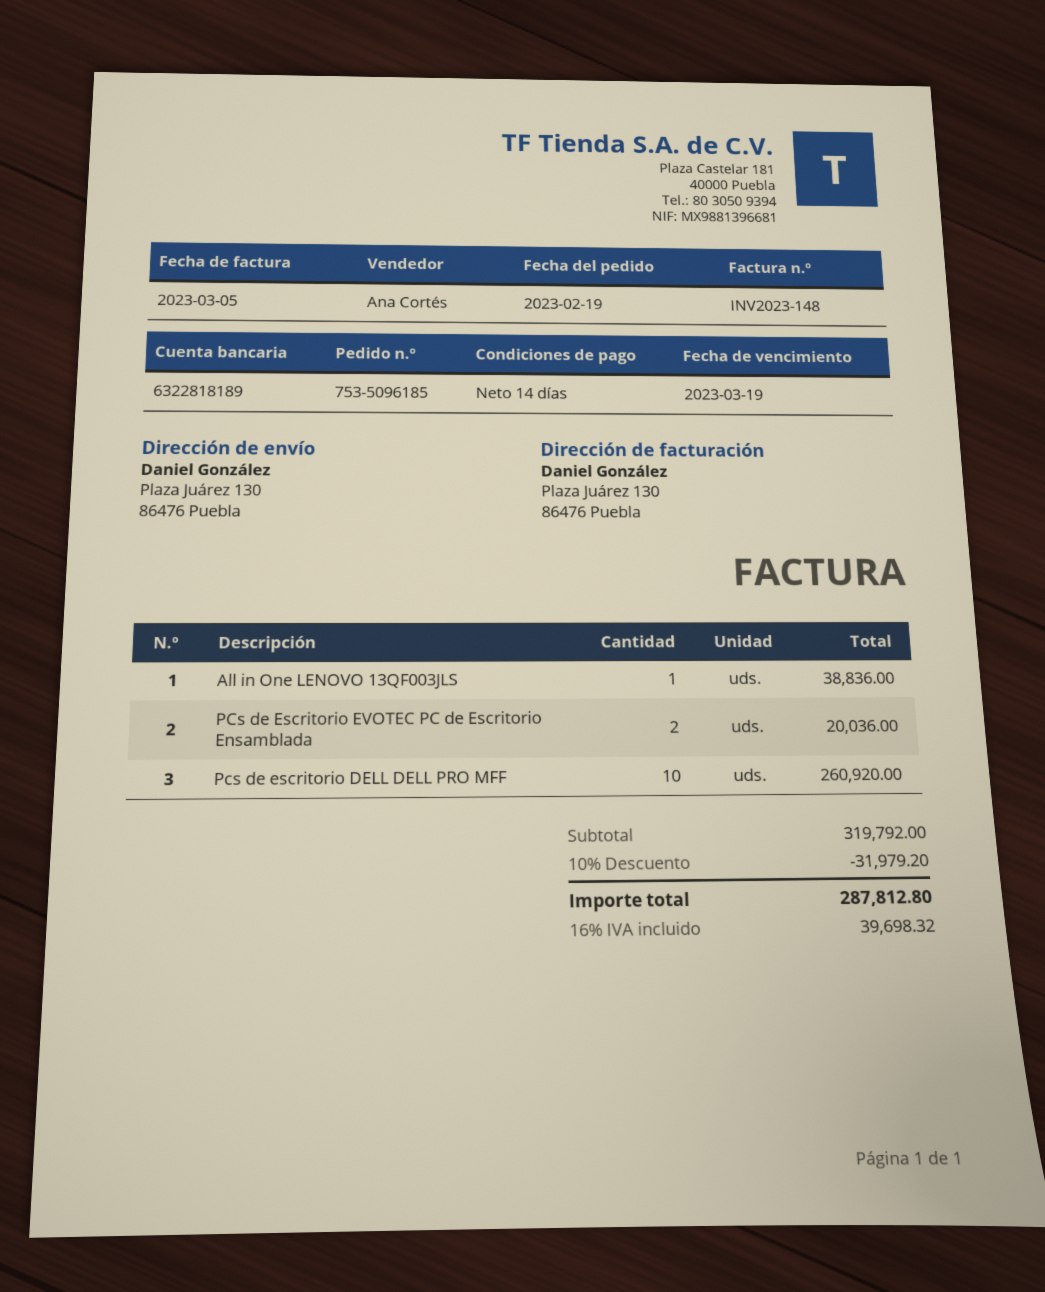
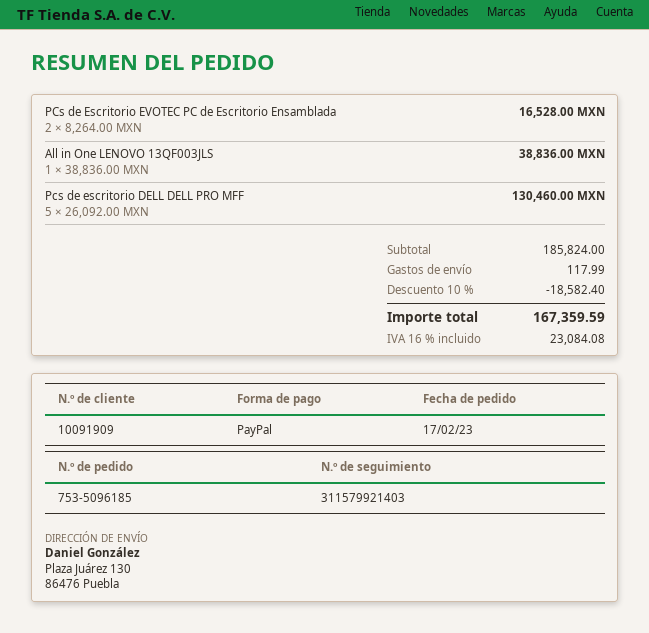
order date: 2023-02-19 -> 2023-02-17
PCs de Escritorio EVOTEC PC de Escritorio Ensamblada: 2 for 20036.00 -> 2 for 16528.00
Pcs de escritorio DELL DELL PRO MFF: 10 for 260920.00 -> 5 for 130460.00
subtotal: 319792.00 -> 185824.00
discount: 10% = 31979.20 -> 10% = 18582.40
shipping: none -> 117.99
tax: 16% = 39698.32 -> 16% = 23084.08
total: 287812.80 -> 167359.59

